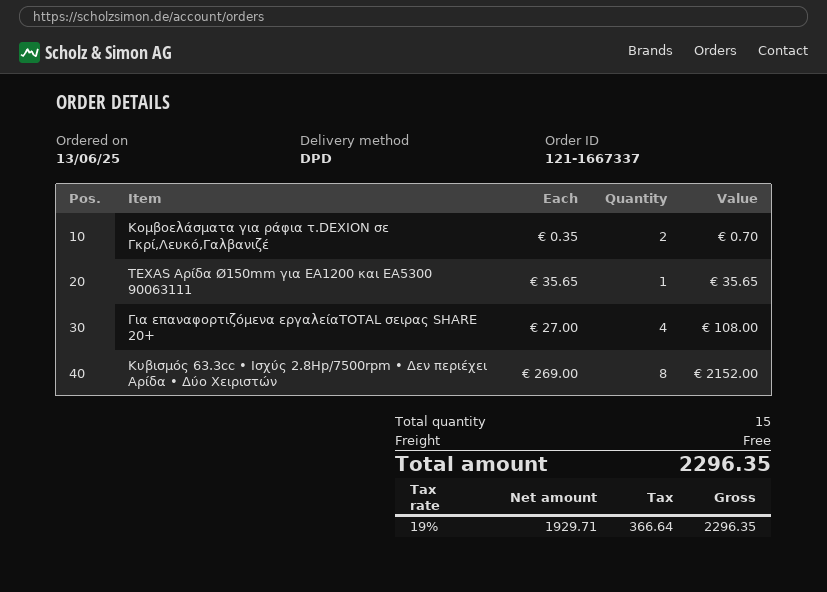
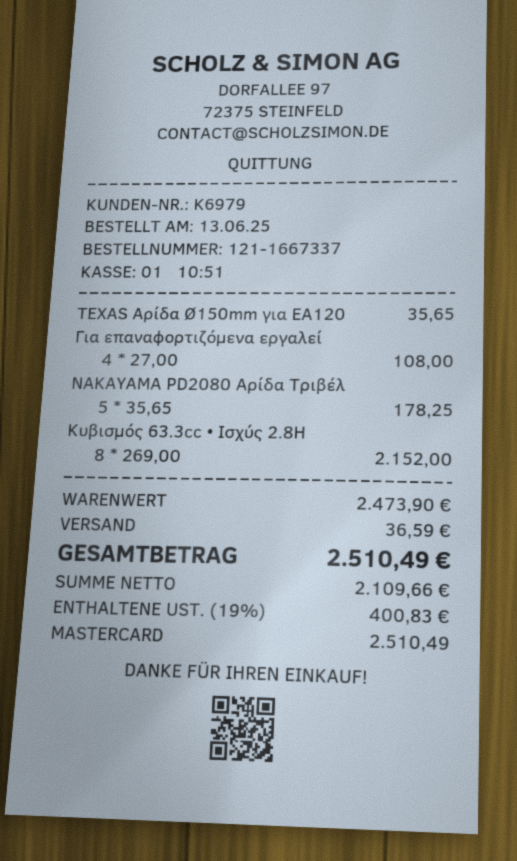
Κομβοελάσματα για ράφια τ.DEXION σε Γκρί,Λευκό,Γαλβανιζέ: 2 x 0.35 = 0.70 -> none
NAKAYAMA PD2080 Αρίδα Τριβέλ: none -> 5 x 35.65 = 178.25
shipping: 0.00 -> 36.59
net: 1929.71 -> 2109.66
tax: 19% = 366.64 -> 19% = 400.83
total: 2296.35 -> 2510.49

